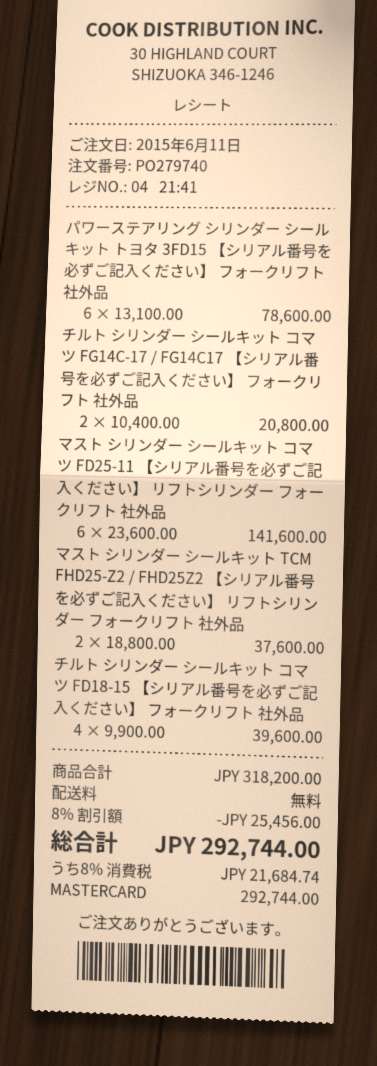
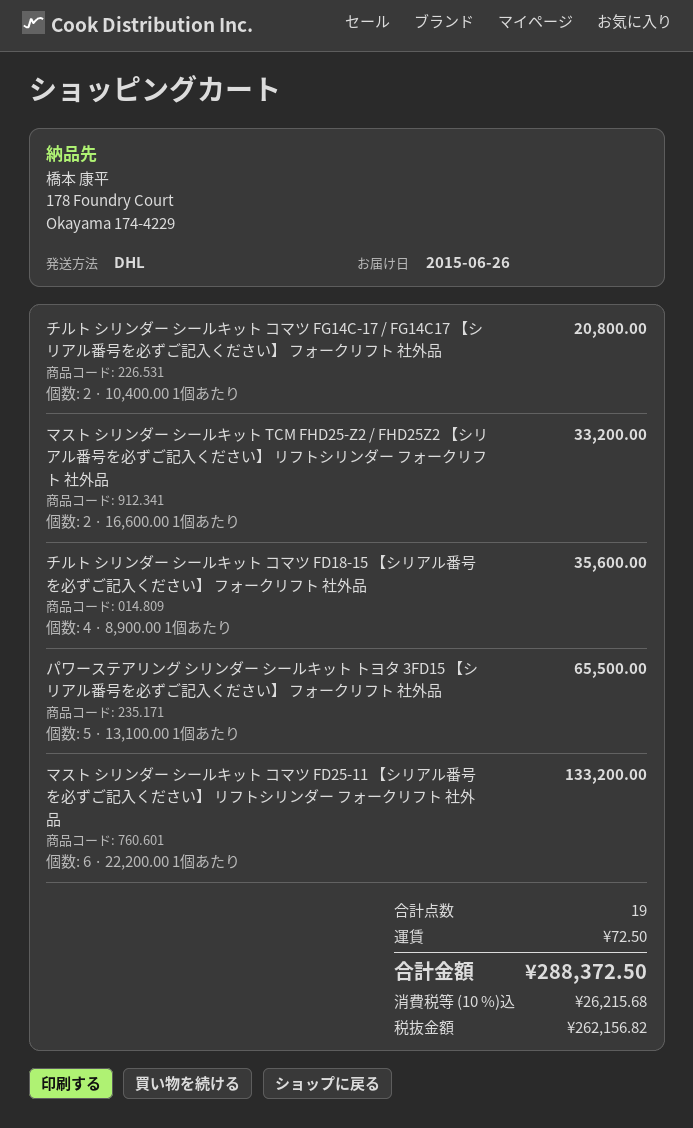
パワーステアリング シリンダー シールキット トヨタ 3FD15 【シリアル番号を必ずご記入ください】 フォークリフト 社外品: 6 x 13100.00 = 78600.00 -> 5 x 13100.00 = 65500.00
マスト シリンダー シールキット コマツ FD25-11 【シリアル番号を必ずご記入ください】 リフトシリンダー フォークリフト 社外品: 6 x 23600.00 = 141600.00 -> 6 x 22200.00 = 133200.00
マスト シリンダー シールキット TCM FHD25-Z2 / FHD25Z2 【シリアル番号を必ずご記入ください】 リフトシリンダー フォークリフト 社外品: 2 x 18800.00 = 37600.00 -> 2 x 16600.00 = 33200.00
チルト シリンダー シールキット コマツ FD18-15 【シリアル番号を必ずご記入ください】 フォークリフト 社外品: 4 x 9900.00 = 39600.00 -> 4 x 8900.00 = 35600.00
discount: 8% = 25456.00 -> none
shipping: 0.00 -> 72.50
tax: 8% = 21684.74 -> 10% = 26215.68
total: 292744.00 -> 288372.50

